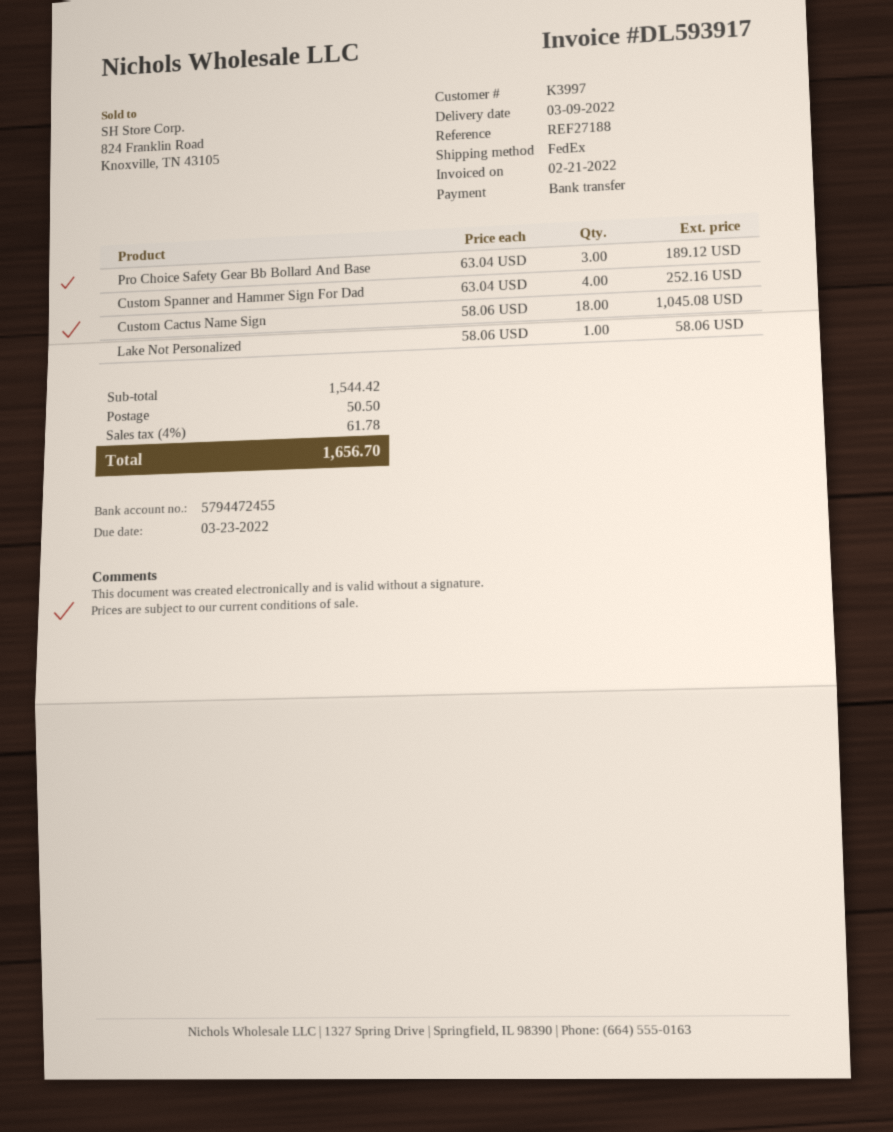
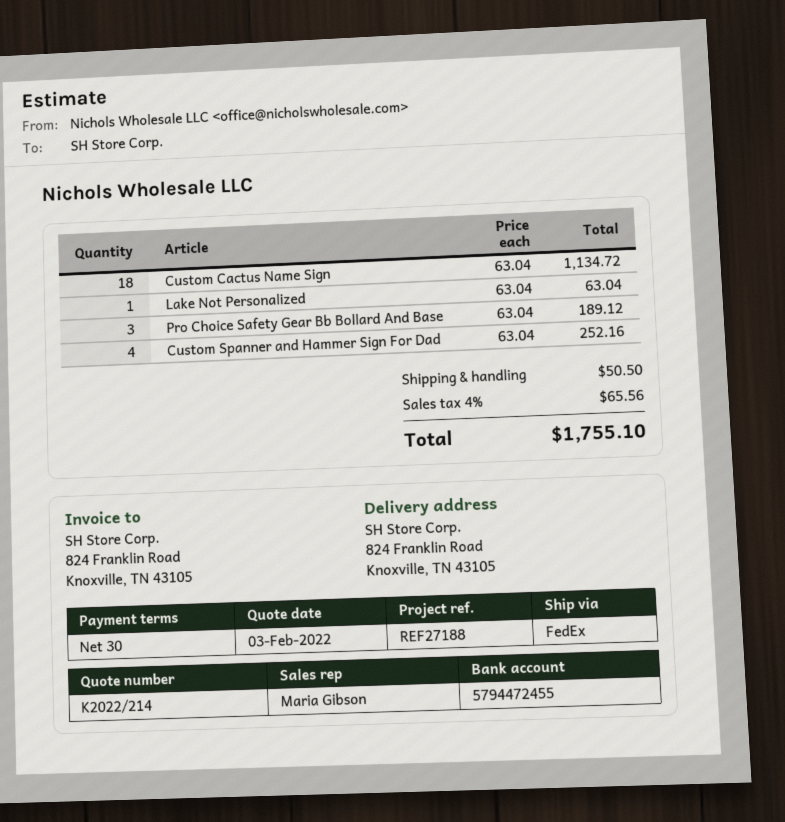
Custom Cactus Name Sign: 18 x 58.06 = 1045.08 -> 18 x 63.04 = 1134.72
Lake Not Personalized: 1 x 58.06 = 58.06 -> 1 x 63.04 = 63.04
tax: 4% = 61.78 -> 4% = 65.56
total: 1656.70 -> 1755.10

